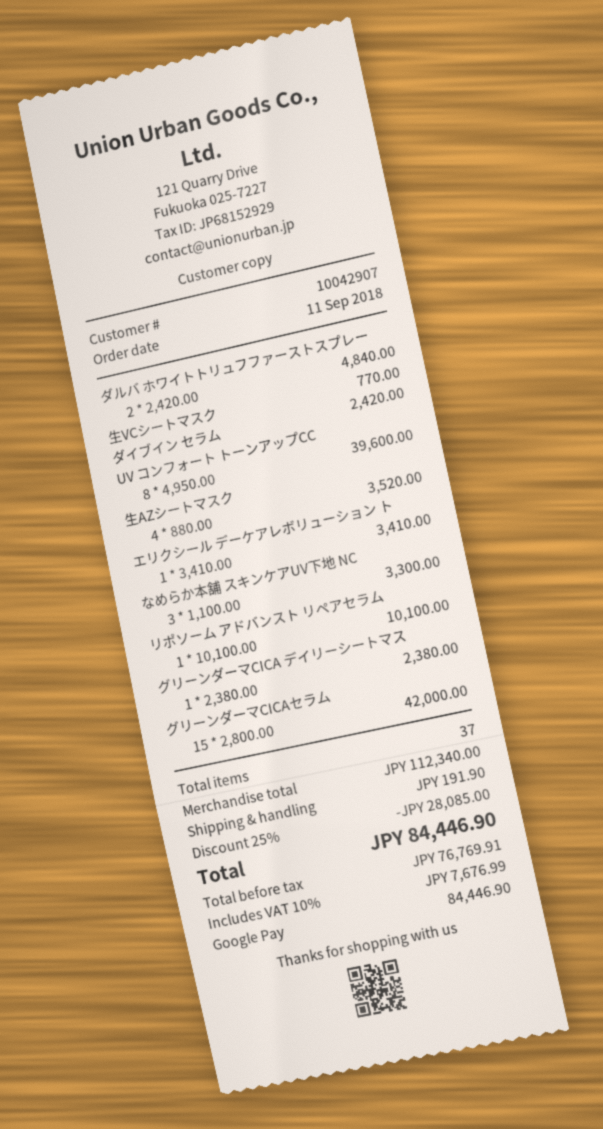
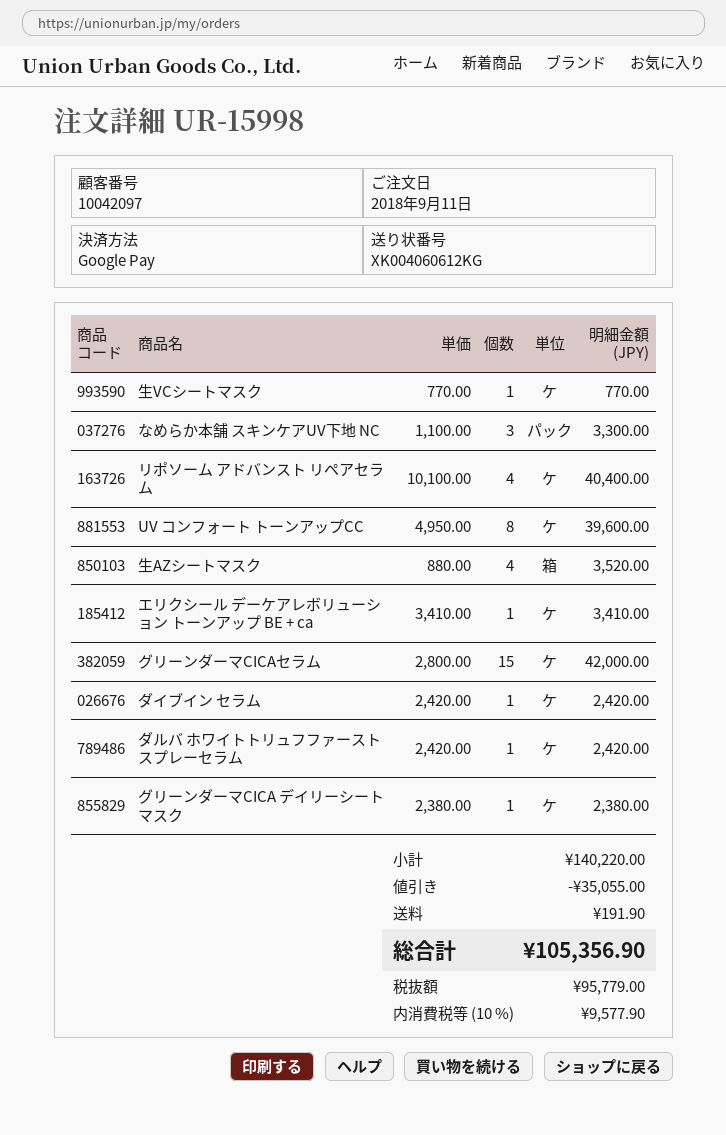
customer number: 10042907 -> 10042097
ダルバ ホワイトトリュフファーストスプレー: 2 x 2420.00 = 4840.00 -> 1 x 2420.00 = 2420.00
リポソーム アドバンスト リペアセラム: 1 x 10100.00 = 10100.00 -> 4 x 10100.00 = 40400.00
subtotal: 112340.00 -> 140220.00
discount: 28085.00 -> 35055.00
net: 76769.91 -> 95779.00
tax: 10% = 7676.99 -> 10% = 9577.90
total: 84446.90 -> 105356.90

